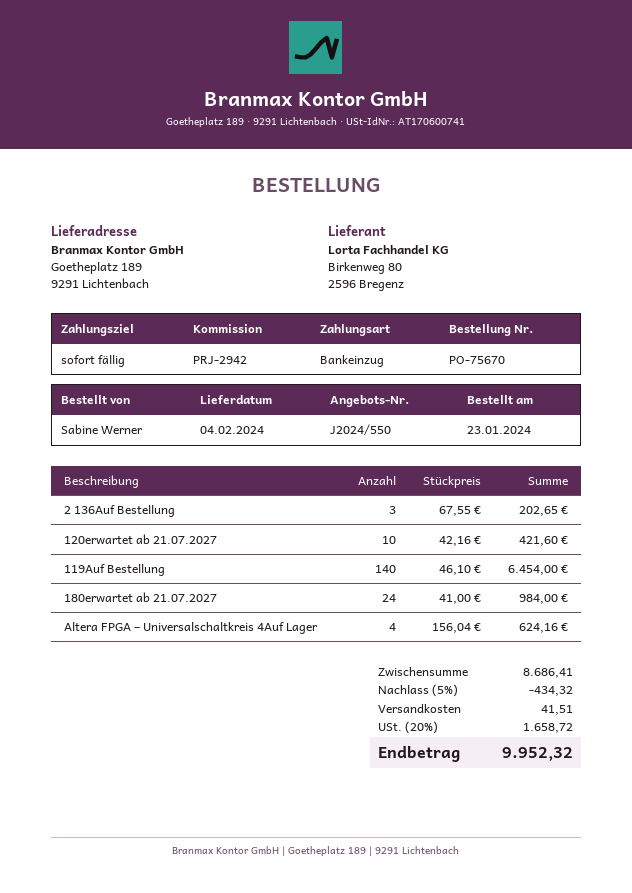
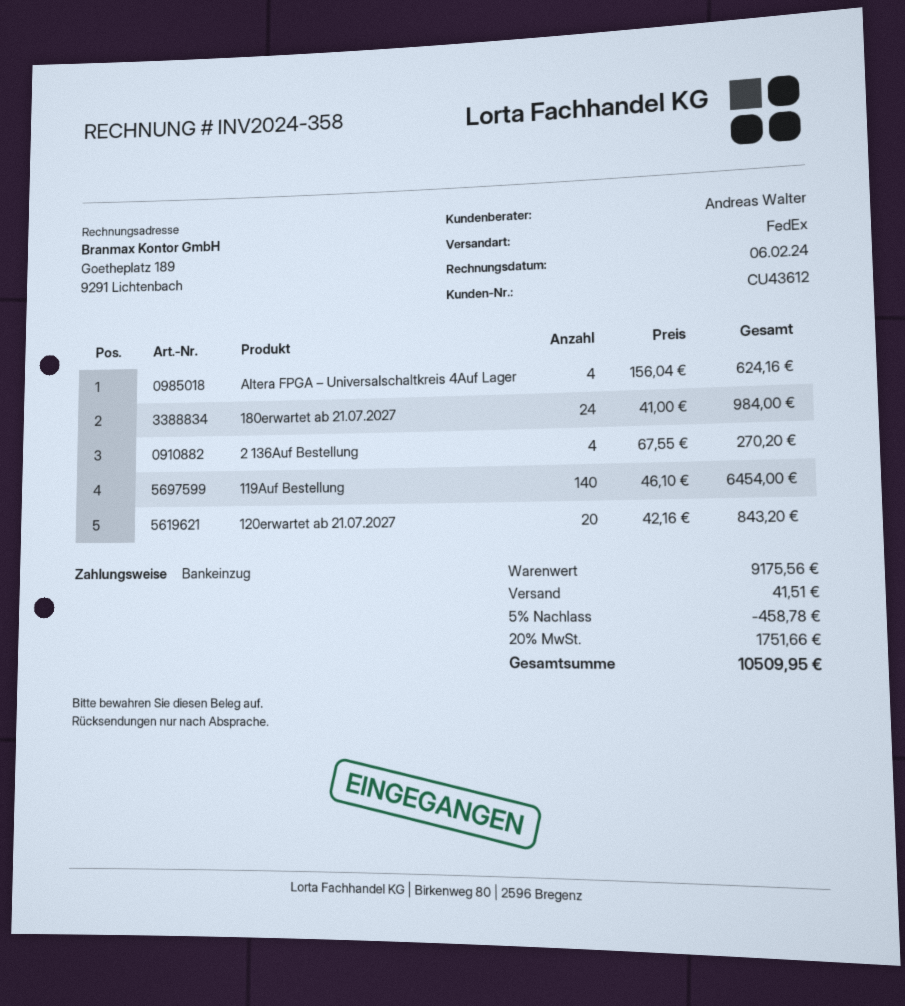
2 136Auf Bestellung: 3 x 67.55 = 202.65 -> 4 x 67.55 = 270.20
120erwartet ab 21.07.2027: 10 x 42.16 = 421.60 -> 20 x 42.16 = 843.20
subtotal: 8686.41 -> 9175.56
discount: 5% = 434.32 -> 5% = 458.78
tax: 20% = 1658.72 -> 20% = 1751.66
total: 9952.32 -> 10509.95

